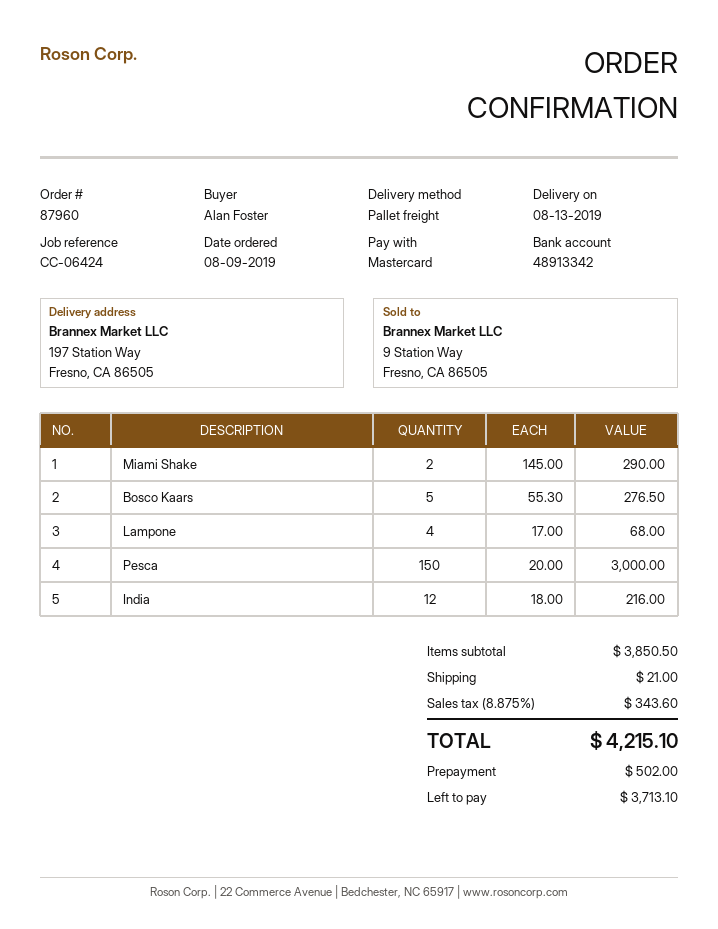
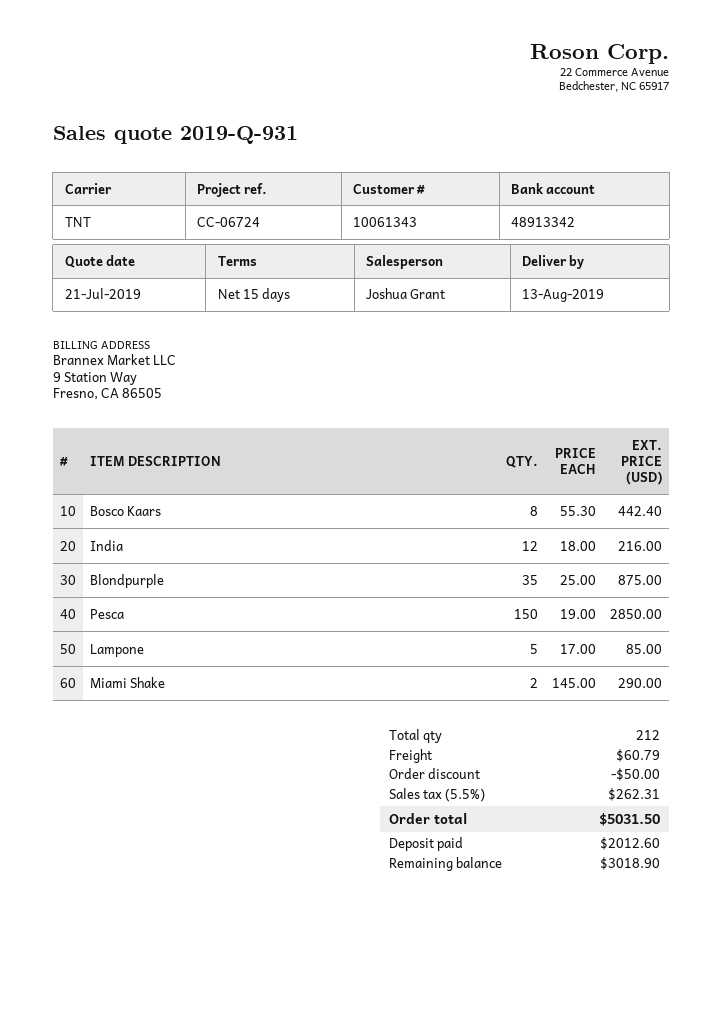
reference: CC-06424 -> CC-06724
shipping method: pallet freight -> TNT
Bosco Kaars: 5 x 55.30 = 276.50 -> 8 x 55.30 = 442.40
Lampone: 4 x 17.00 = 68.00 -> 5 x 17.00 = 85.00
Pesca: 150 x 20.00 = 3000.00 -> 150 x 19.00 = 2850.00
Blondpurple: none -> 35 x 25.00 = 875.00
discount: none -> 50.00
shipping: 21.00 -> 60.79
tax: 8.875% = 343.60 -> 5.5% = 262.31
total: 4215.10 -> 5031.50
deposit: 502.00 -> 2012.60
balance: 3713.10 -> 3018.90

